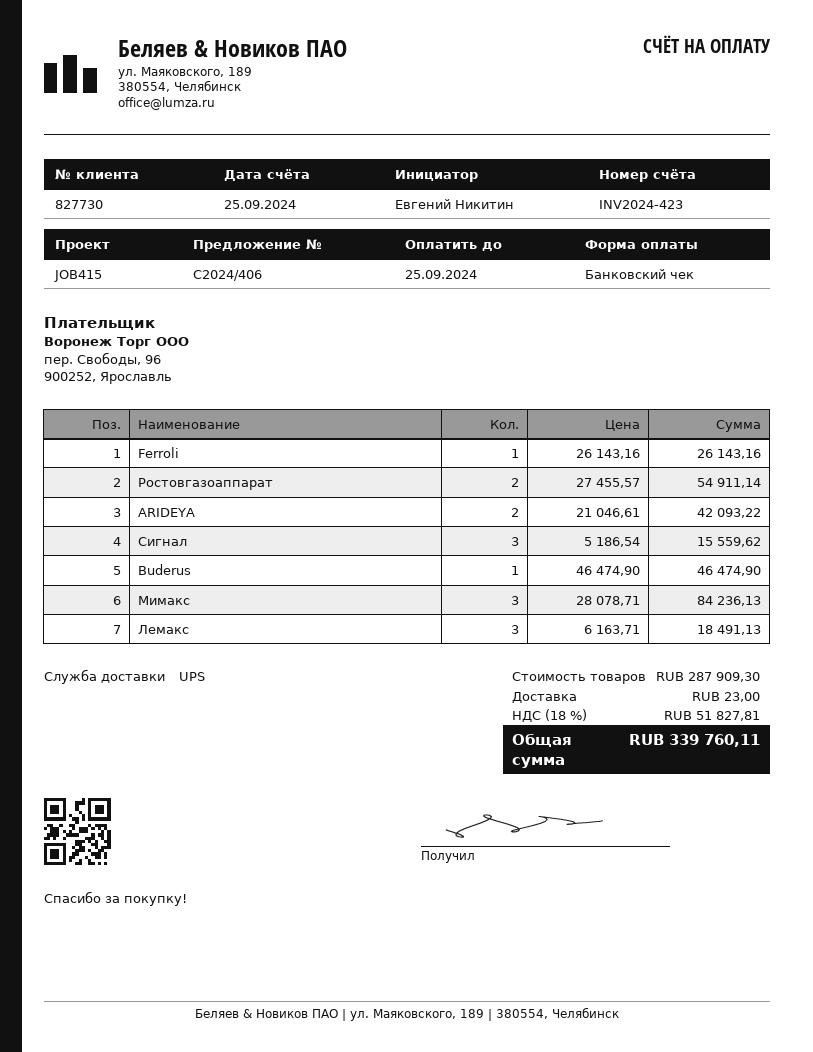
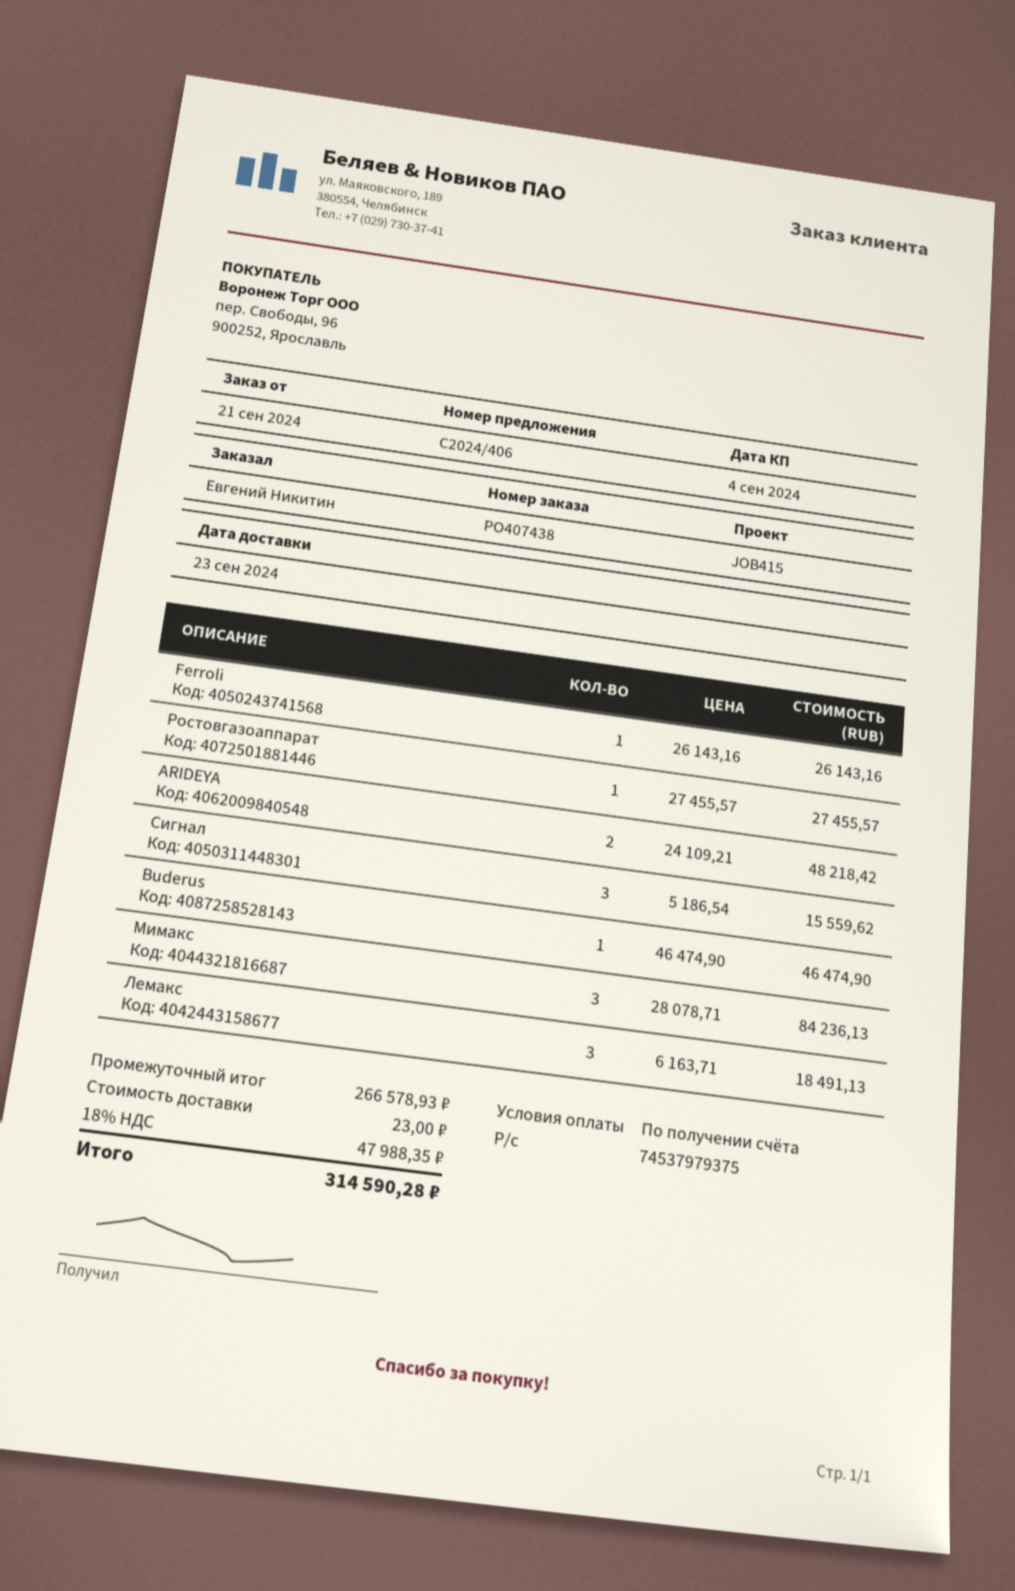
Ростовгазоаппарат: 2 x 27455.57 = 54911.14 -> 1 x 27455.57 = 27455.57
ARIDEYA: 2 x 21046.61 = 42093.22 -> 2 x 24109.21 = 48218.42
subtotal: 287909.30 -> 266578.93
tax: 18% = 51827.81 -> 18% = 47988.35
total: 339760.11 -> 314590.28

